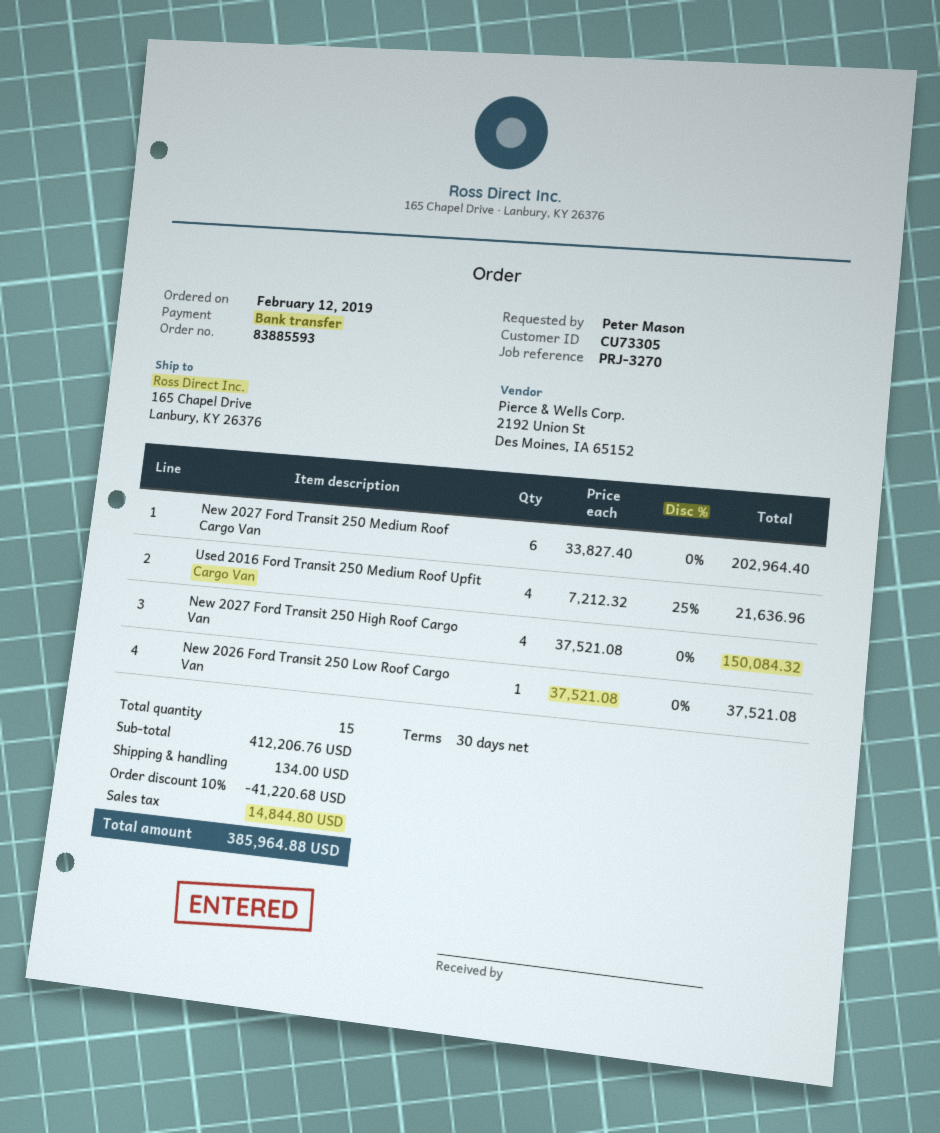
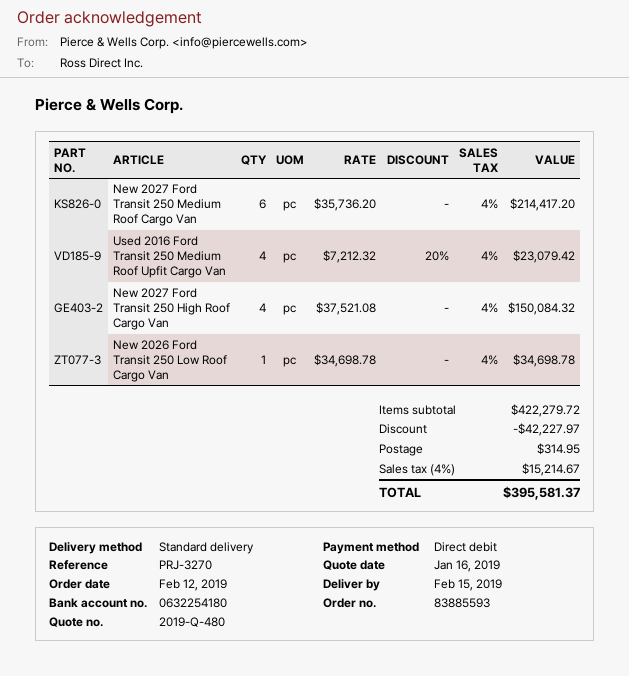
payment method: bank transfer -> direct debit
New 2027 Ford Transit 250 Medium Roof Cargo Van: 6 x 33827.40 = 202964.40 -> 6 x 35736.20 = 214417.20
Used 2016 Ford Transit 250 Medium Roof Upfit Cargo Van: 4 x 7212.32 - 25% = 21636.96 -> 4 x 7212.32 - 20% = 23079.42
New 2026 Ford Transit 250 Low Roof Cargo Van: 1 x 37521.08 = 37521.08 -> 1 x 34698.78 = 34698.78
subtotal: 412206.76 -> 422279.72
discount: 41220.68 -> 42227.97
shipping: 134.00 -> 314.95
tax: 14844.80 -> 15214.67
total: 385964.88 -> 395581.37

